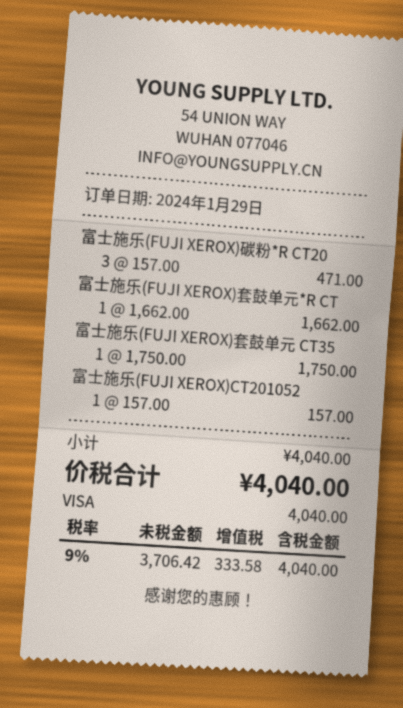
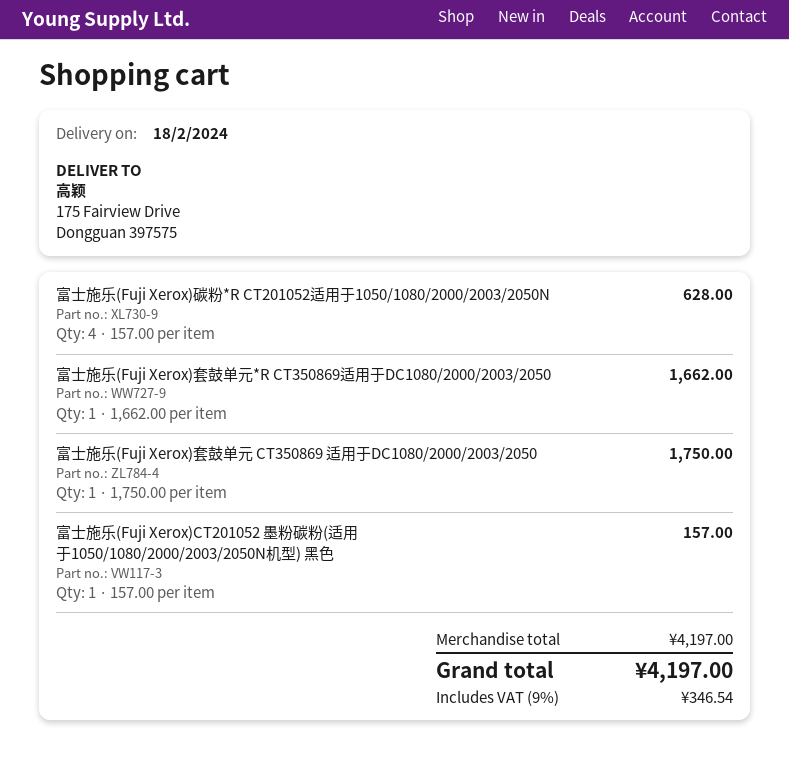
富士施乐(FUJI XEROX)碳粉*R CT20: 3 x 157.00 = 471.00 -> 4 x 157.00 = 628.00
subtotal: 4040.00 -> 4197.00
tax: 9% = 333.58 -> 9% = 346.54
total: 4040.00 -> 4197.00

